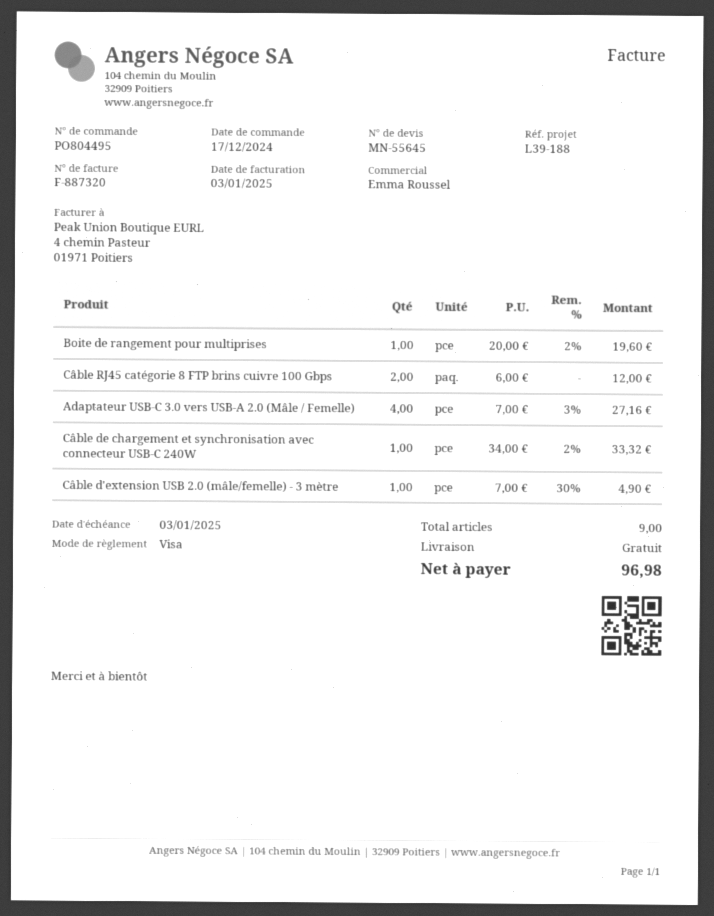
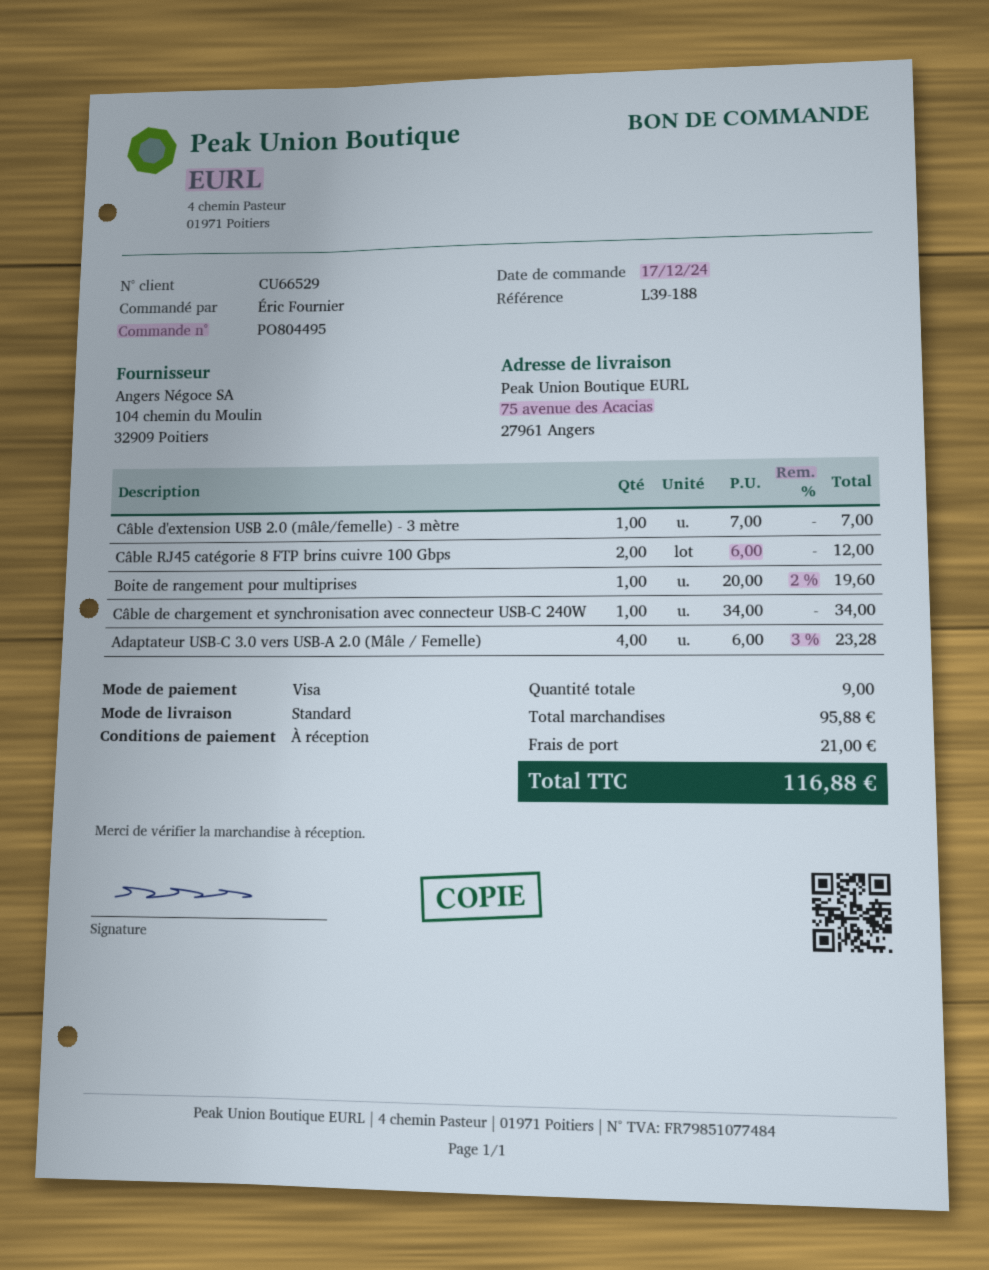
Adaptateur USB-C 3.0 vers USB-A 2.0 (Mâle / Femelle): 4 x 7.00 - 3% = 27.16 -> 4 x 6.00 - 3% = 23.28
Câble de chargement et synchronisation avec connecteur USB-C 240W: 1 x 34.00 - 2% = 33.32 -> 1 x 34.00 = 34.00
Câble d'extension USB 2.0 (mâle/femelle) - 3 mètre: 1 x 7.00 - 30% = 4.90 -> 1 x 7.00 = 7.00
shipping: 0.00 -> 21.00
total: 96.98 -> 116.88

